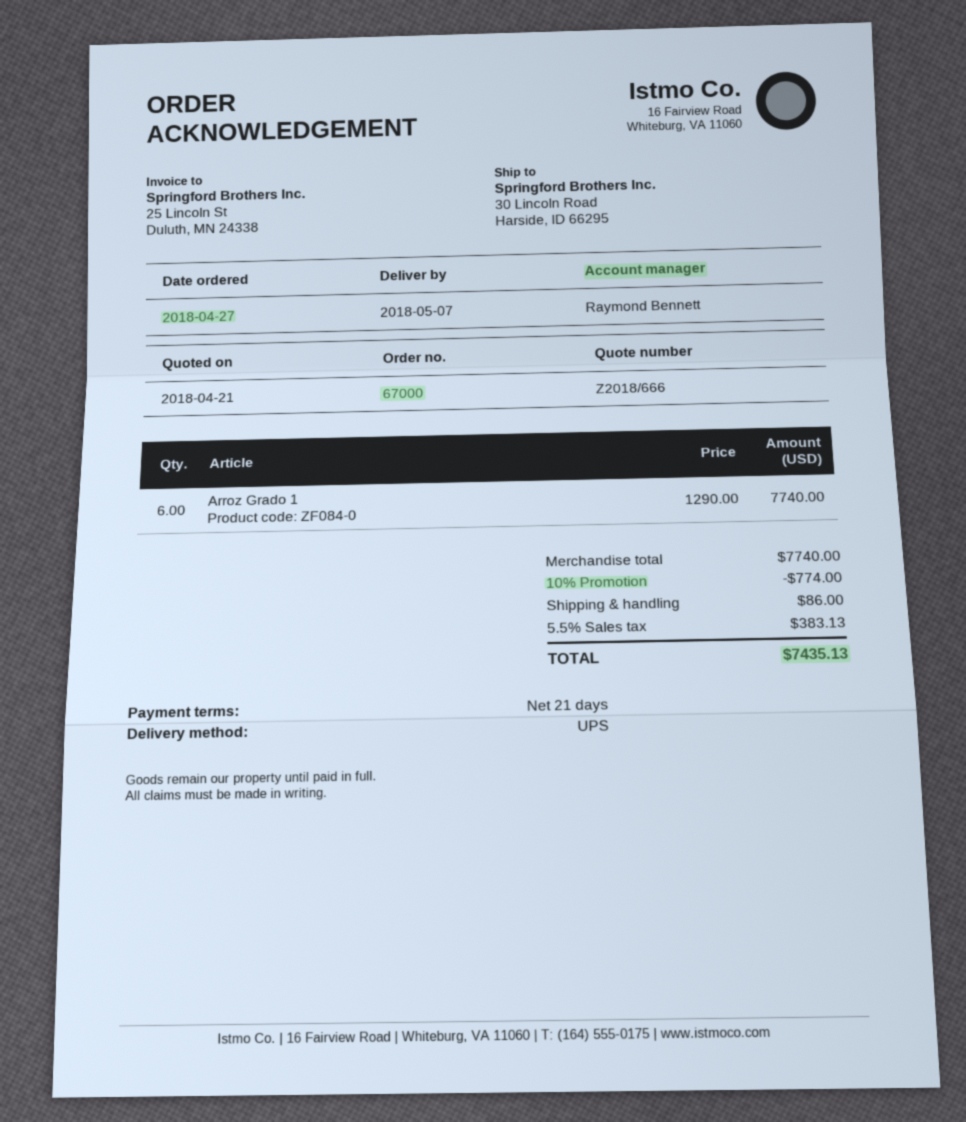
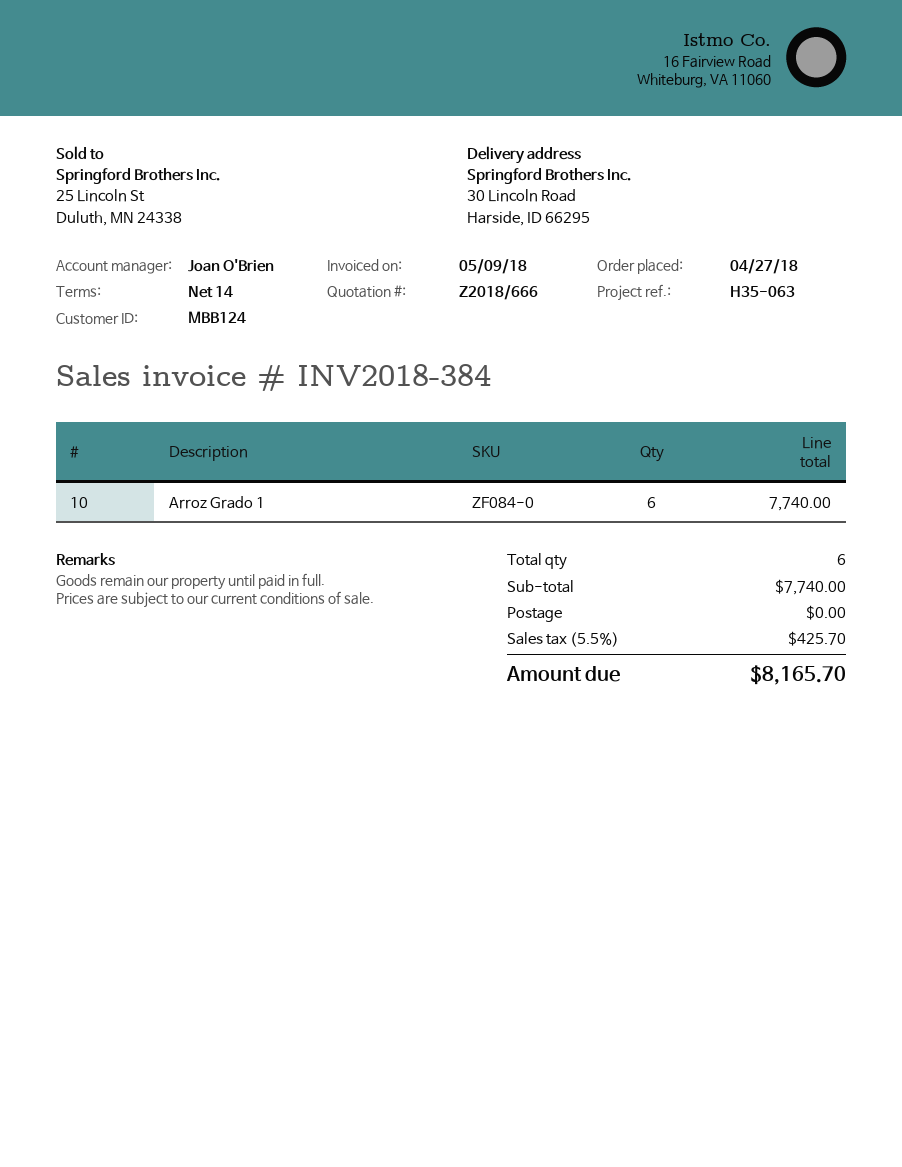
payment terms: 21 days -> 14 days
sales rep: Raymond Bennett -> Joan O'Brien
discount: 10% = 774.00 -> none
shipping: 86.00 -> 0.00
tax: 5.5% = 383.13 -> 5.5% = 425.70
total: 7435.13 -> 8165.70

